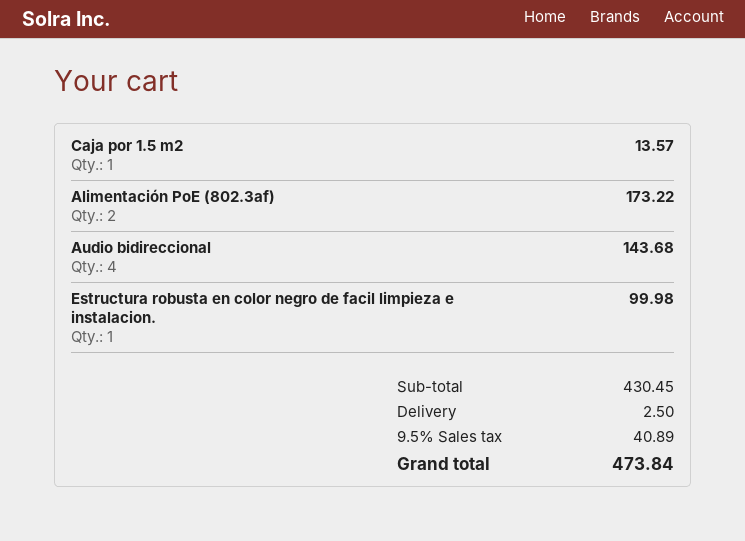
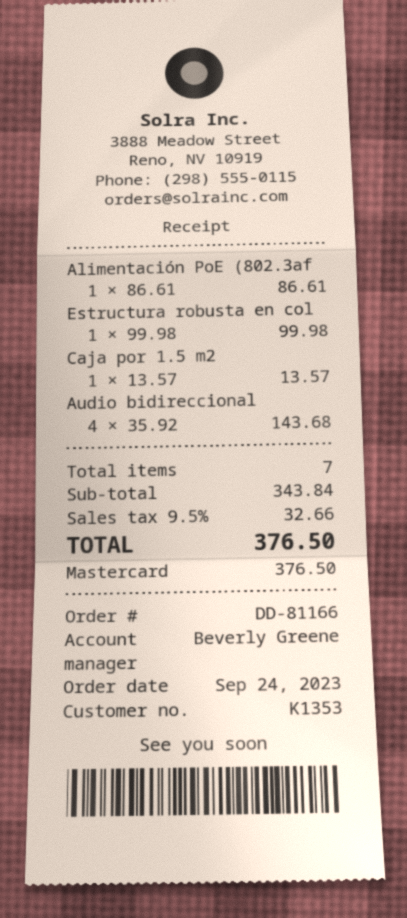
Alimentación PoE (802.3af): 2 for 173.22 -> 1 for 86.61
subtotal: 430.45 -> 343.84
shipping: 2.50 -> none
tax: 9.5% = 40.89 -> 9.5% = 32.66
total: 473.84 -> 376.50

